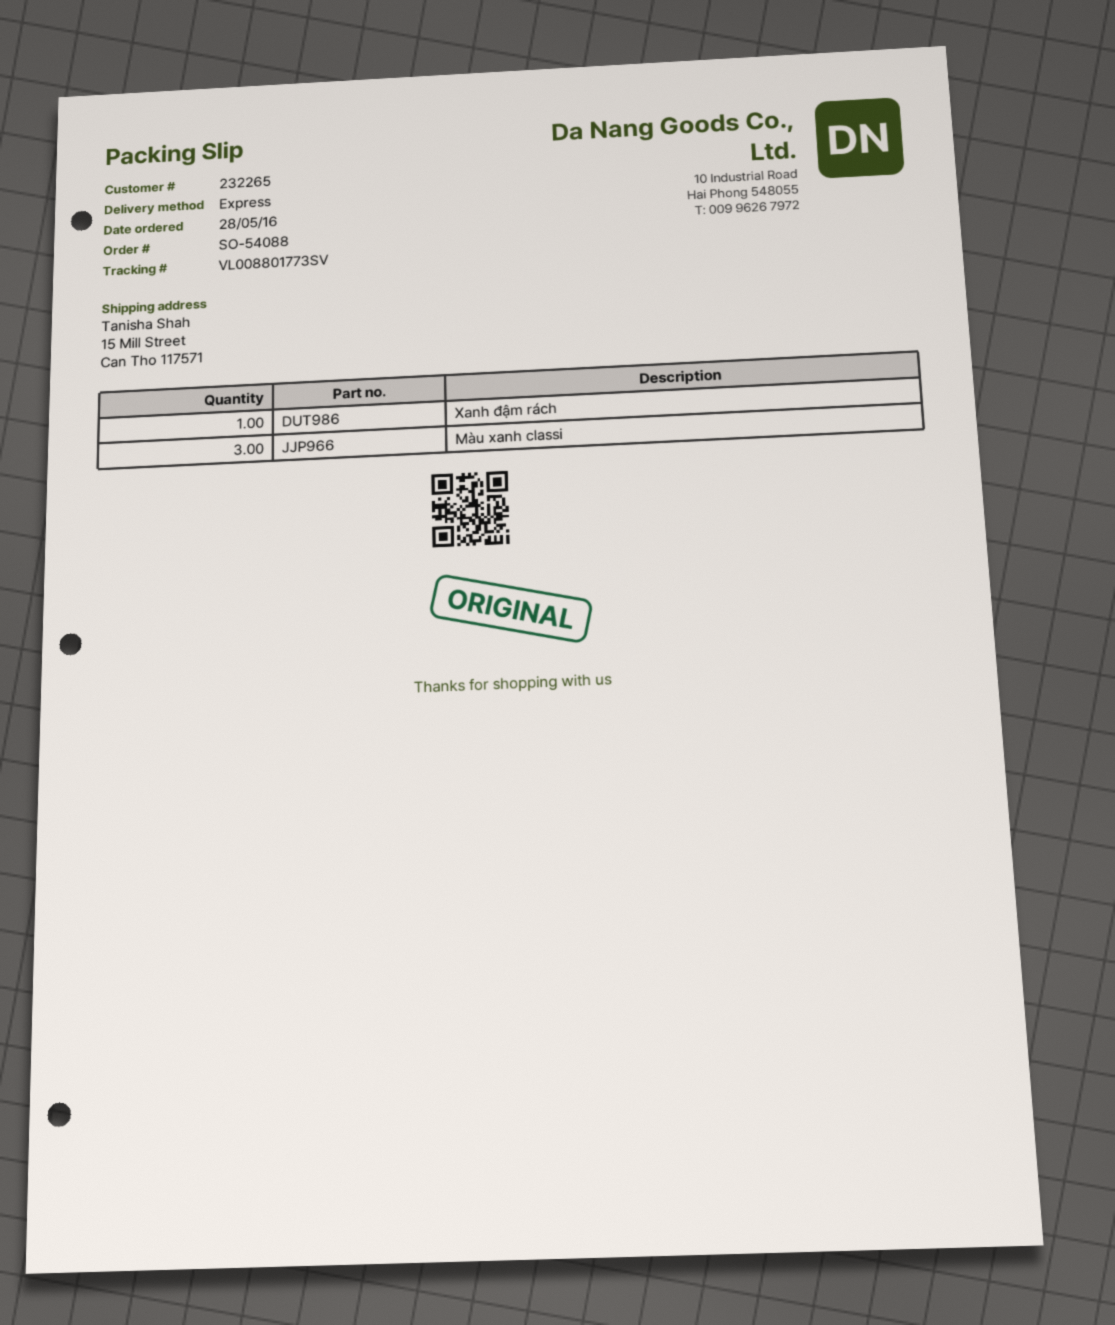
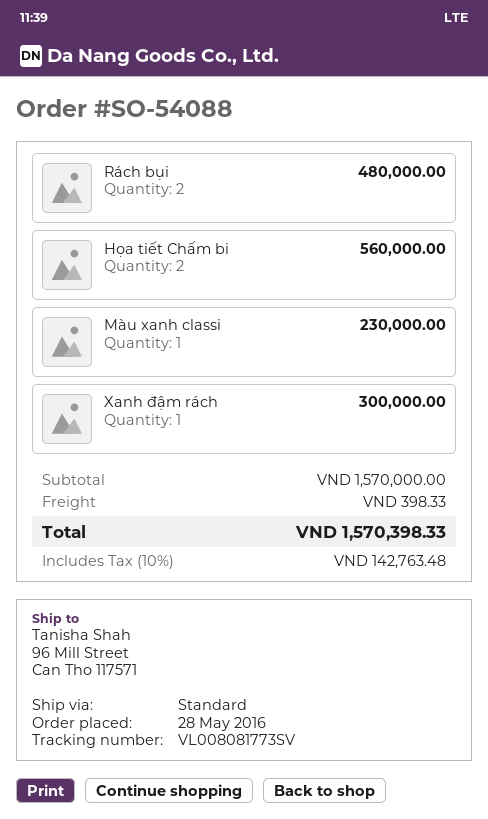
shipping method: express -> standard
tracking number: VL008801773SV -> VL008081773SV
ship to: 15 Mill Street, Can Tho 117571 -> 96 Mill Street, Can Tho 117571
Màu xanh classi: 3 -> 1
Rách bụi: none -> 2
Họa tiết Chấm bi: none -> 2

